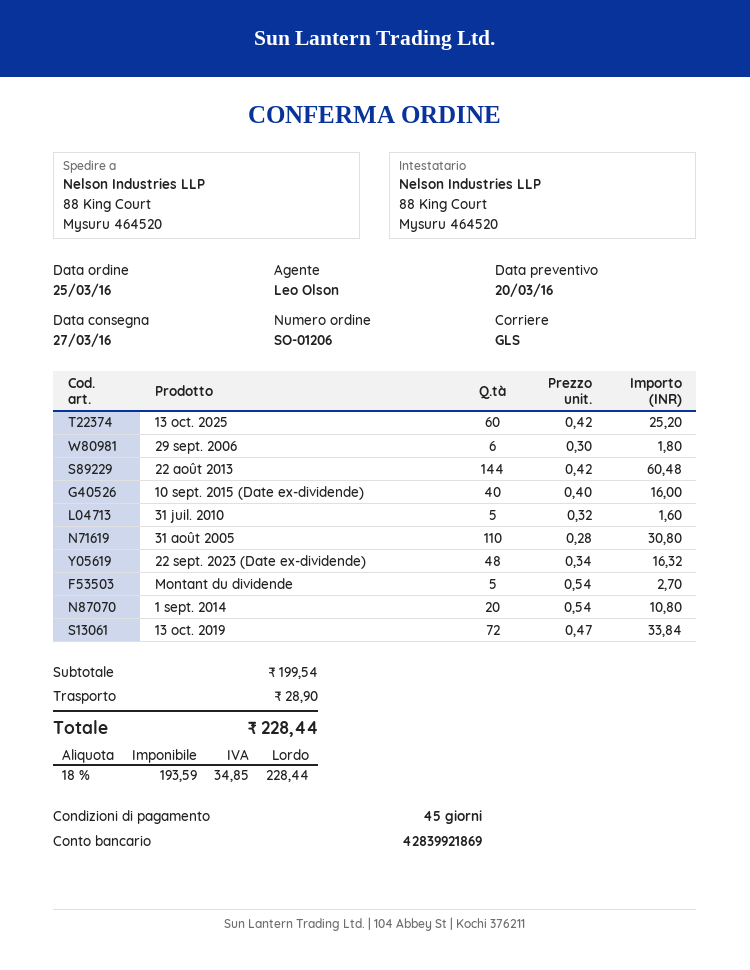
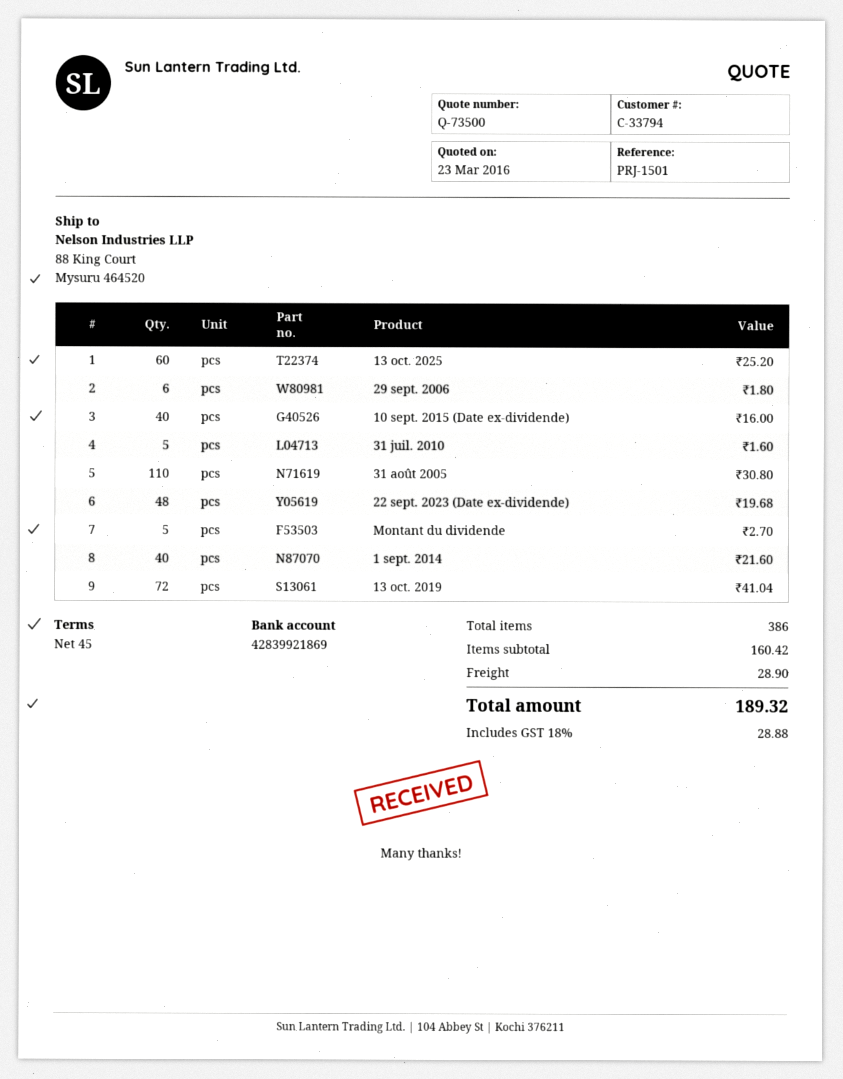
quote date: 2016-03-20 -> 2016-03-23
22 août 2013: 144 for 60.48 -> none
22 sept. 2023 (Date ex-dividende): 48 for 16.32 -> 48 for 19.68
1 sept. 2014: 20 for 10.80 -> 40 for 21.60
13 oct. 2019: 72 for 33.84 -> 72 for 41.04
subtotal: 199.54 -> 160.42
tax: 18% = 34.85 -> 18% = 28.88
total: 228.44 -> 189.32

